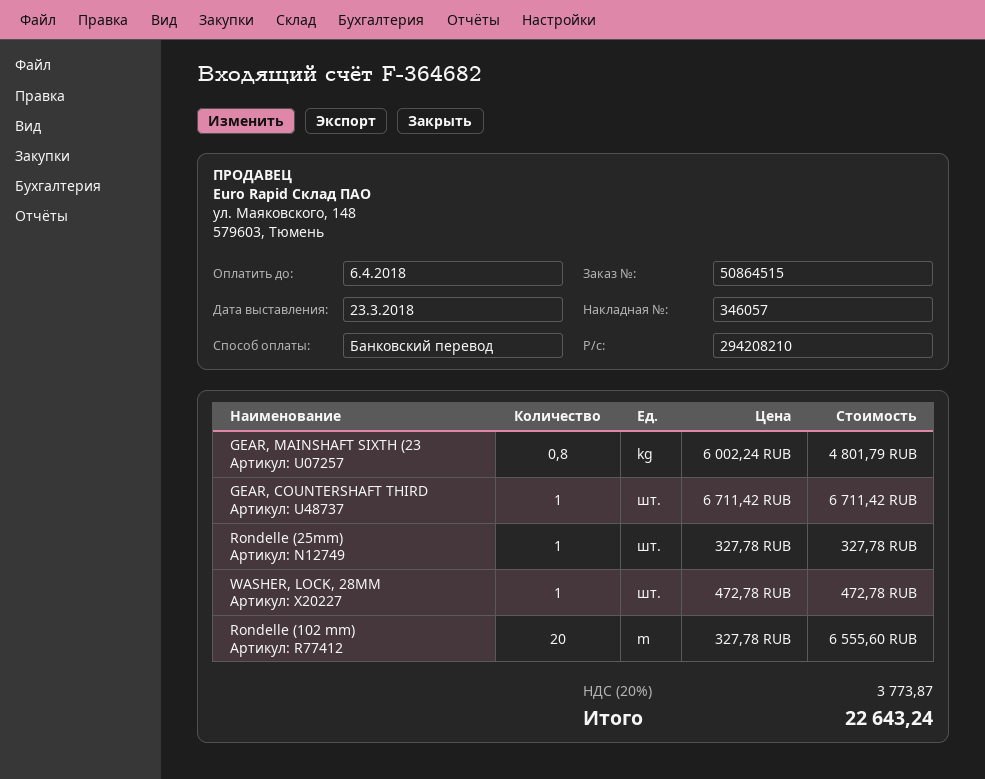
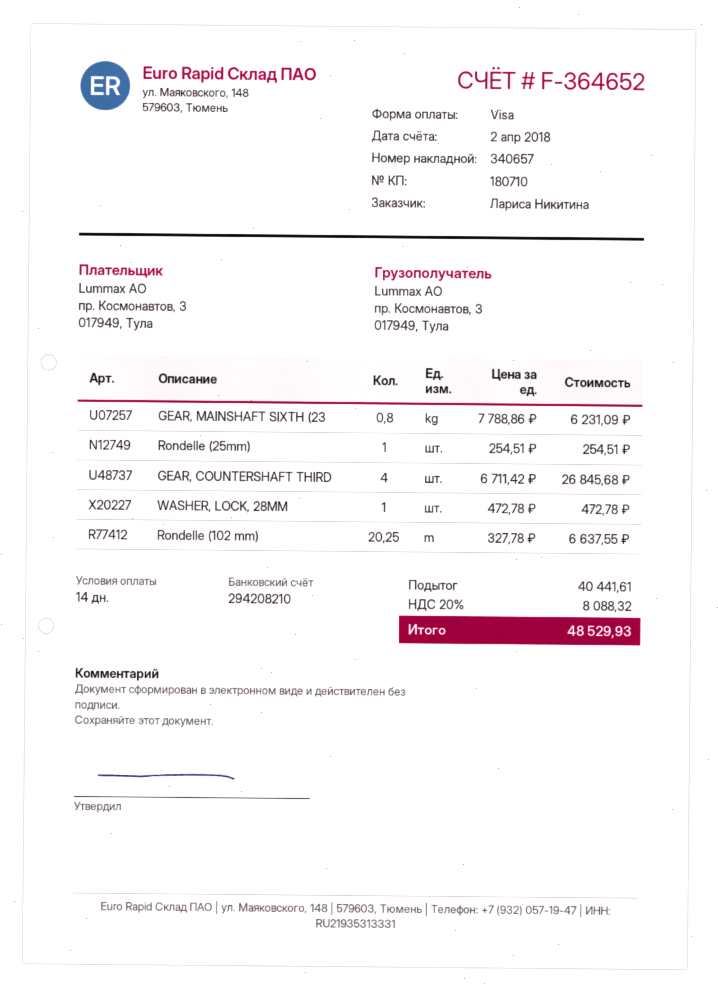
delivery note number: 346057 -> 340657
invoice number: F-364682 -> F-364652
invoice date: 2018-03-23 -> 2018-04-02
payment method: bank transfer -> Visa
GEAR, MAINSHAFT SIXTH (23: 0.8 x 6002.24 = 4801.79 -> 0.8 x 7788.86 = 6231.09
GEAR, COUNTERSHAFT THIRD: 1 x 6711.42 = 6711.42 -> 4 x 6711.42 = 26845.68
Rondelle (25mm): 1 x 327.78 = 327.78 -> 1 x 254.51 = 254.51
Rondelle (102 mm): 20 x 327.78 = 6555.60 -> 20.25 x 327.78 = 6637.55
tax: 20% = 3773.87 -> 20% = 8088.32
total: 22643.24 -> 48529.93

